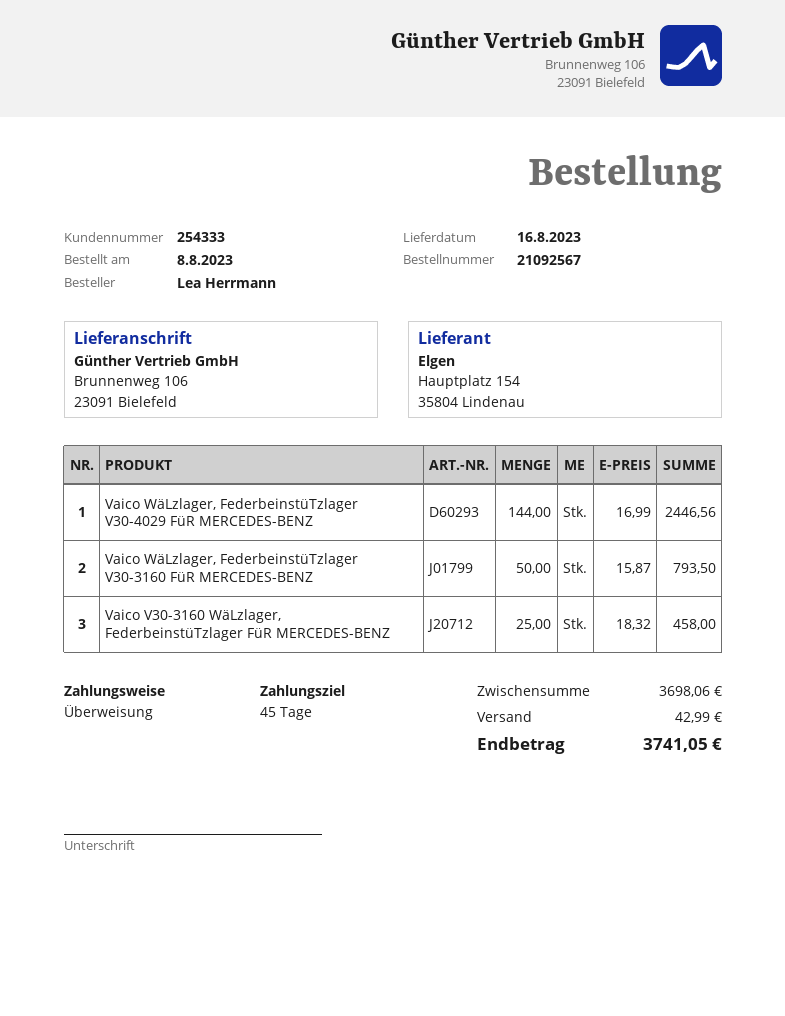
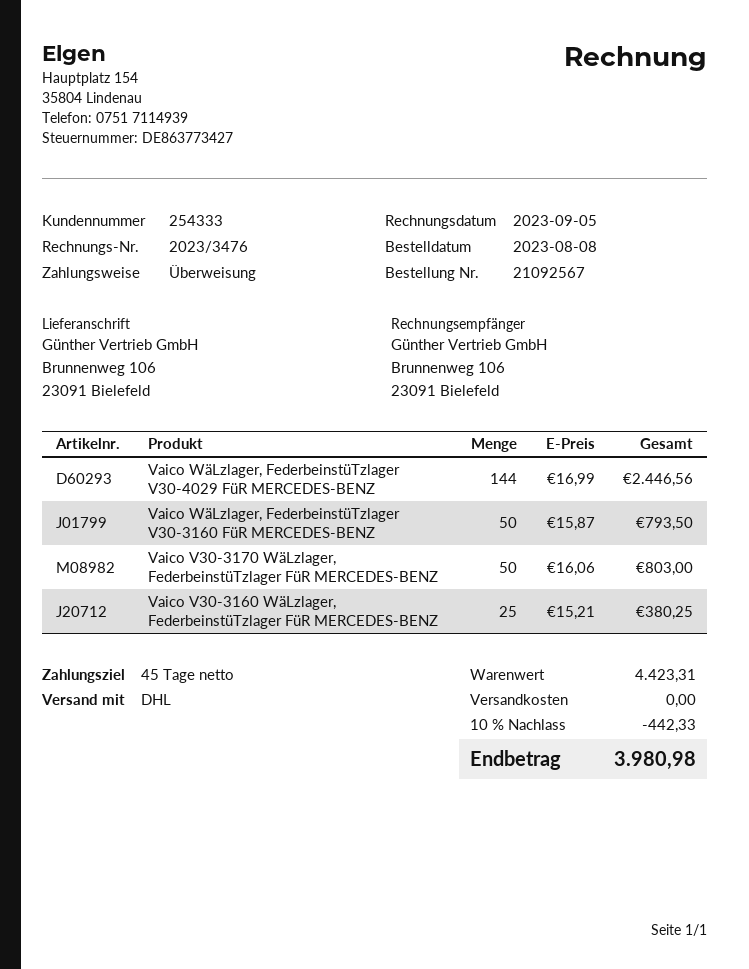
Vaico V30-3160 WäLzlager, FederbeinstüTzlager FüR MERCEDES-BENZ: 25 x 18.32 = 458.00 -> 25 x 15.21 = 380.25
Vaico V30-3170 WäLzlager, FederbeinstüTzlager FüR MERCEDES-BENZ: none -> 50 x 16.06 = 803.00
subtotal: 3698.06 -> 4423.31
discount: none -> 10% = 442.33
shipping: 42.99 -> 0.00
total: 3741.05 -> 3980.98

